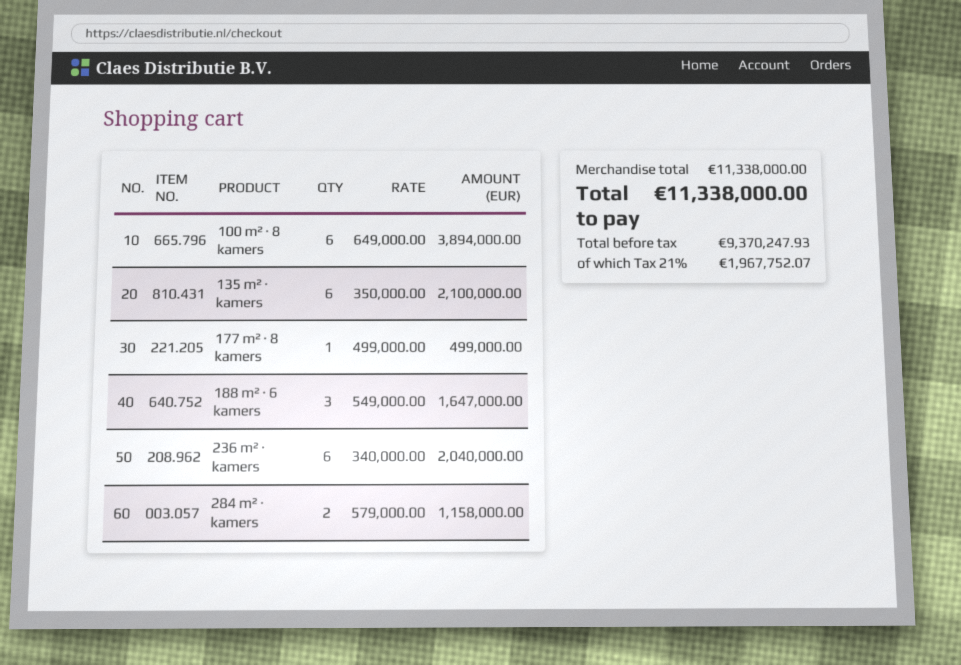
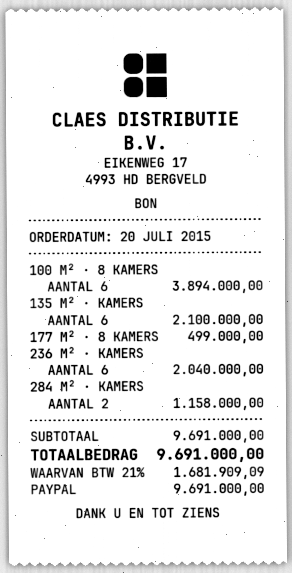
188 m² · 6 kamers: 3 for 1647000.00 -> none
subtotal: 11338000.00 -> 9691000.00
tax: 21% = 1967752.07 -> 21% = 1681909.09
total: 11338000.00 -> 9691000.00

